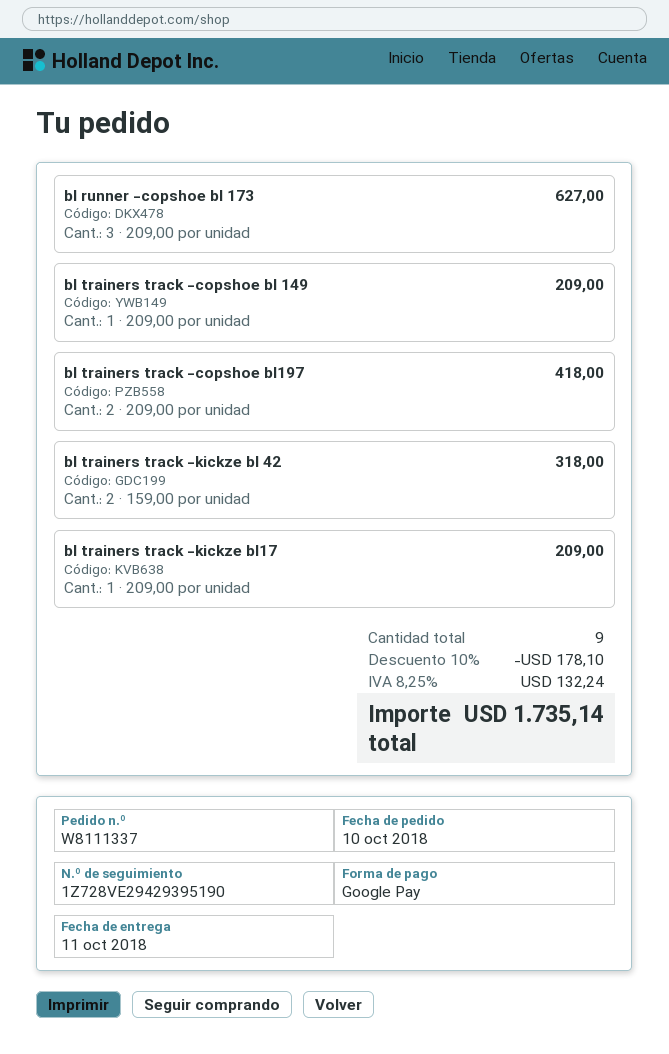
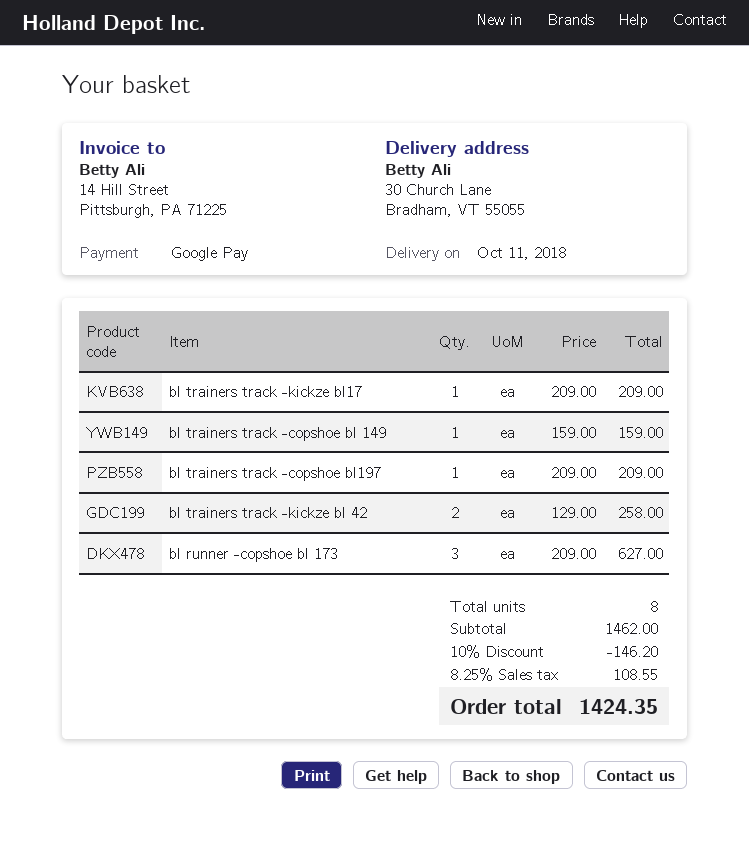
bl trainers track -copshoe bl 149: 1 x 209.00 = 209.00 -> 1 x 159.00 = 159.00
bl trainers track -copshoe bl197: 2 x 209.00 = 418.00 -> 1 x 209.00 = 209.00
bl trainers track -kickze bl 42: 2 x 159.00 = 318.00 -> 2 x 129.00 = 258.00
total quantity: 9 -> 8
discount: 10% = 178.10 -> 10% = 146.20
tax: 8.25% = 132.24 -> 8.25% = 108.55
total: 1735.14 -> 1424.35

